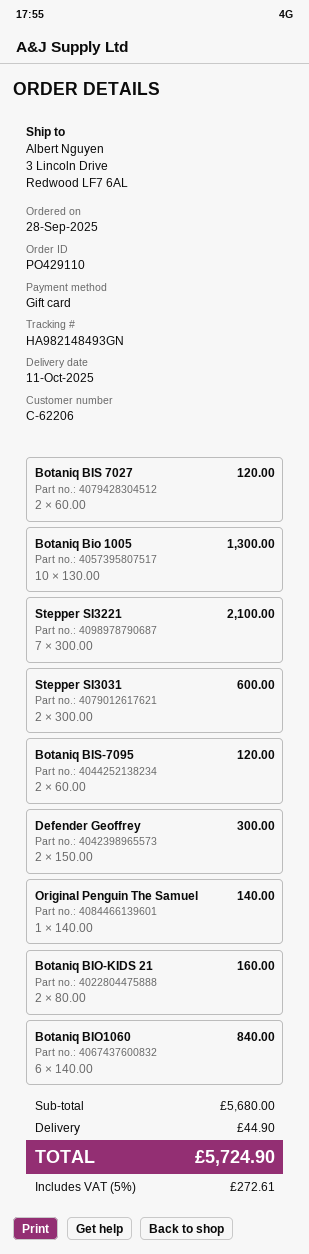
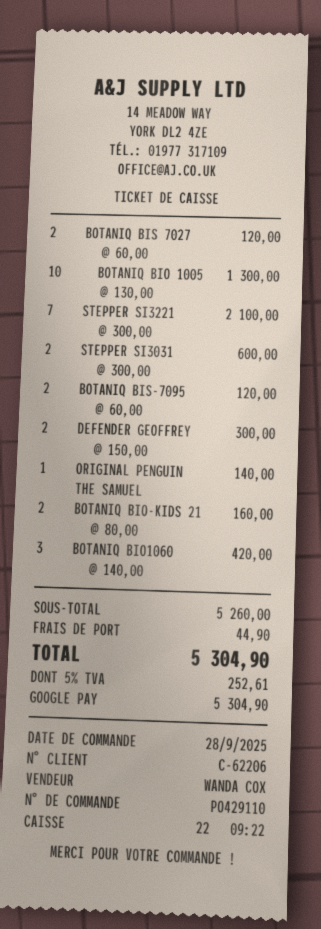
payment method: gift card -> Google Pay
Botaniq BIO1060: 6 x 140.00 = 840.00 -> 3 x 140.00 = 420.00
subtotal: 5680.00 -> 5260.00
tax: 5% = 272.61 -> 5% = 252.61
total: 5724.90 -> 5304.90

